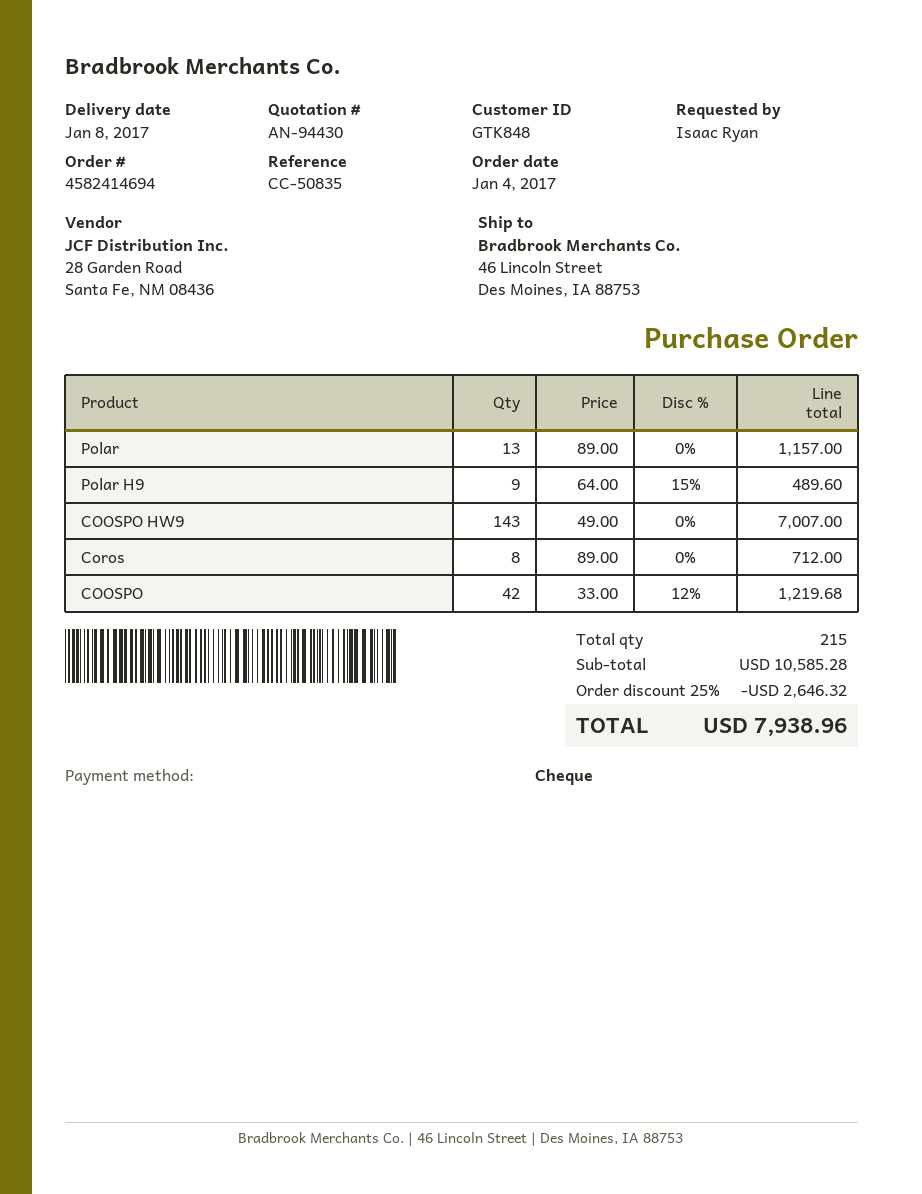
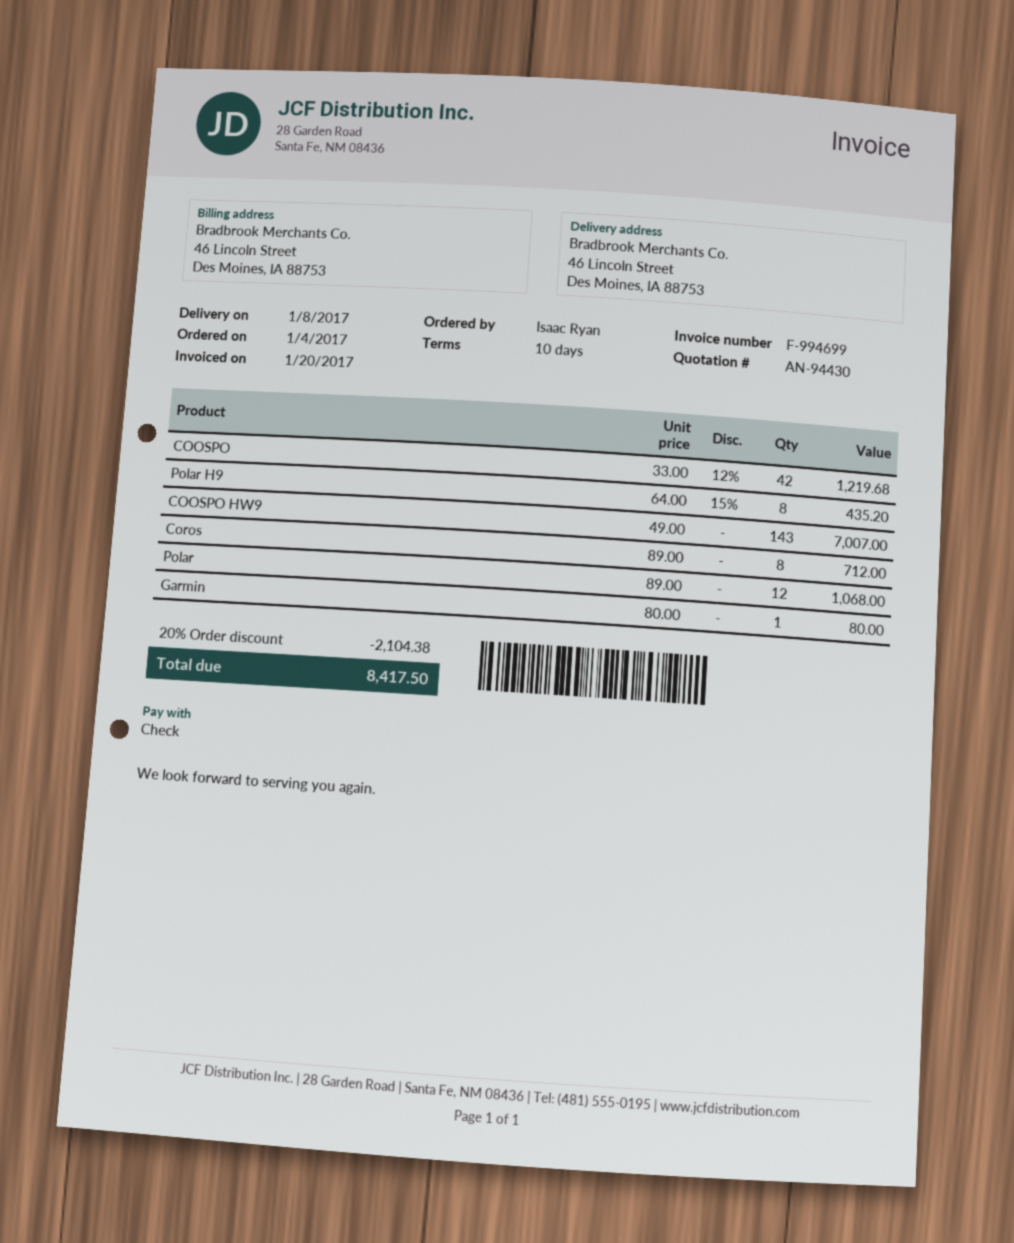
Polar: 13 x 89.00 = 1157.00 -> 12 x 89.00 = 1068.00
Polar H9: 9 x 64.00 - 15% = 489.60 -> 8 x 64.00 - 15% = 435.20
Garmin: none -> 1 x 80.00 = 80.00
discount: 25% = 2646.32 -> 20% = 2104.38
total: 7938.96 -> 8417.50

